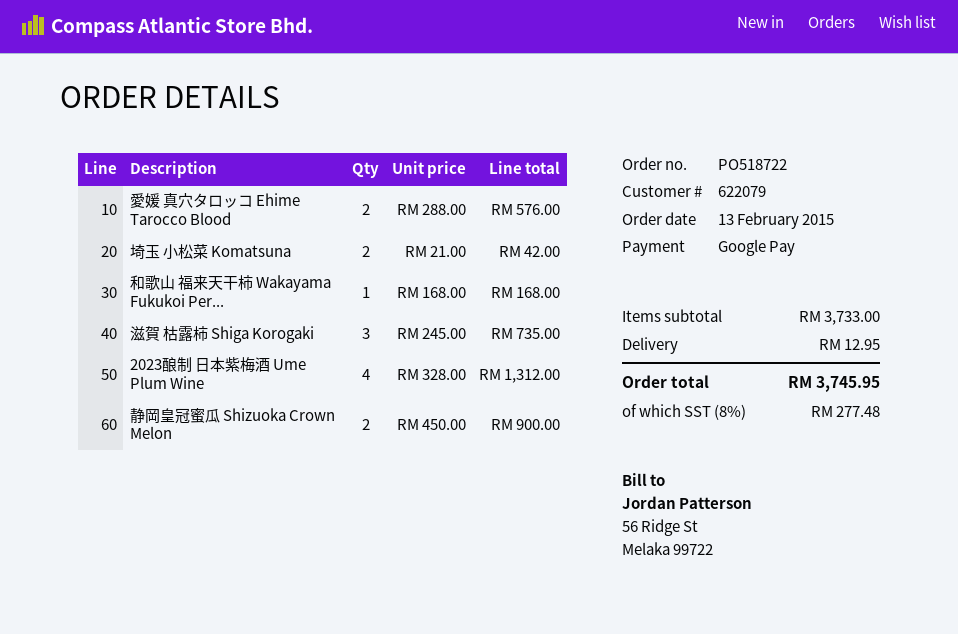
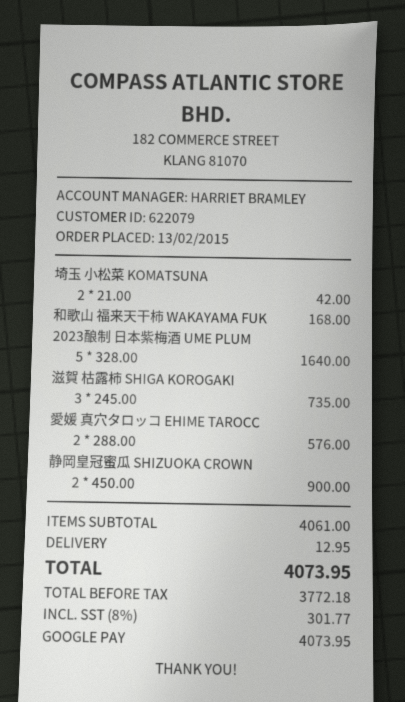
2023酿制 日本紫梅酒 Ume Plum Wine: 4 x 328.00 = 1312.00 -> 5 x 328.00 = 1640.00
subtotal: 3733.00 -> 4061.00
tax: 8% = 277.48 -> 8% = 301.77
total: 3745.95 -> 4073.95

